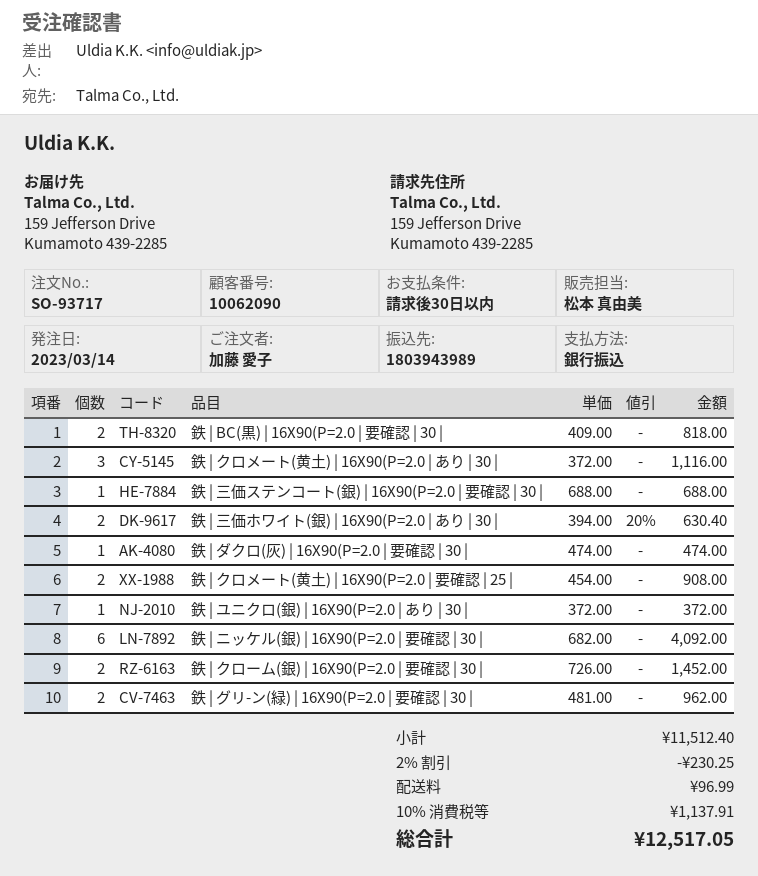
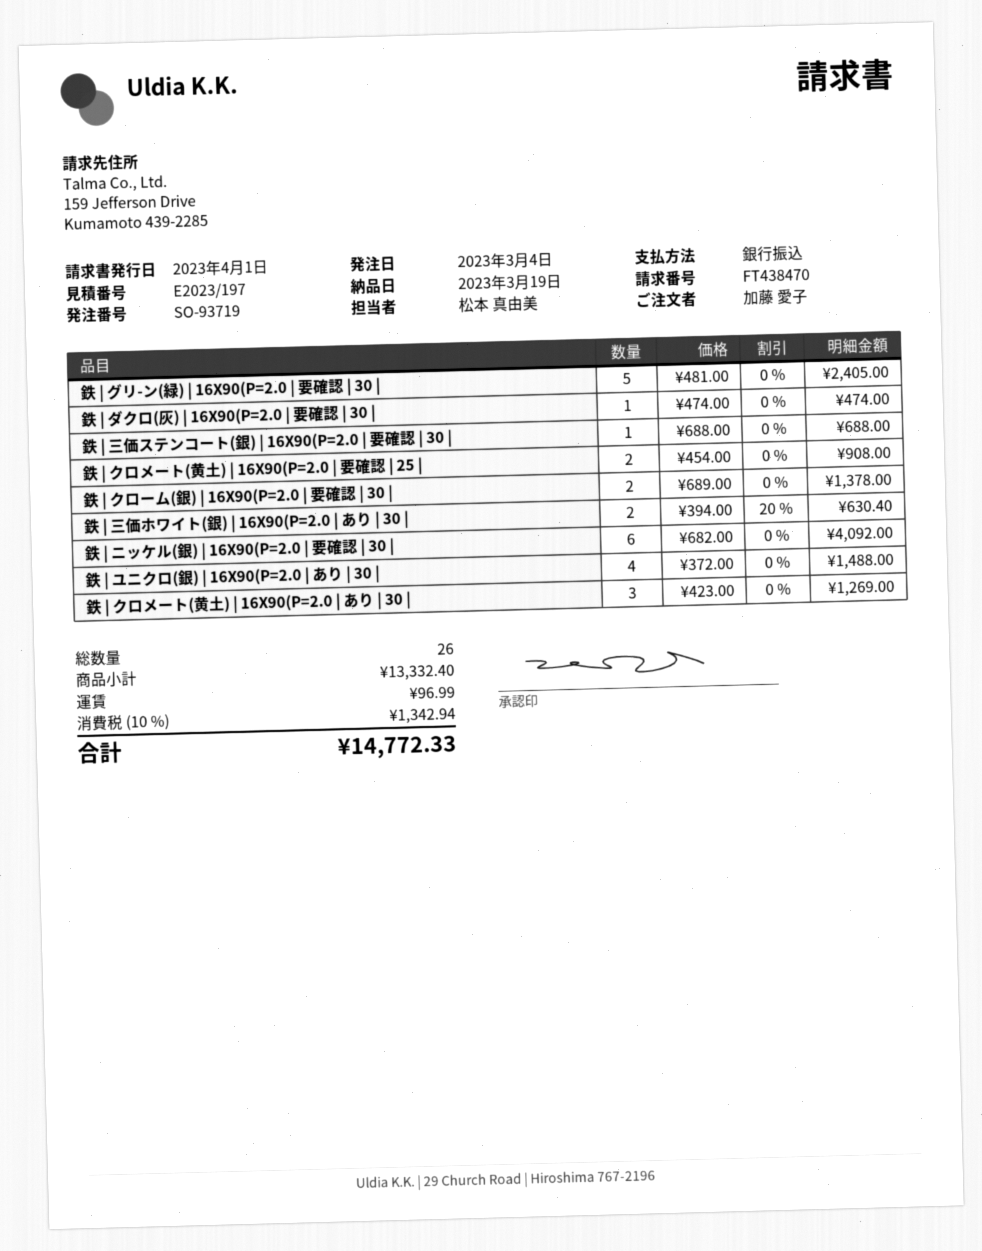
order number: SO-93717 -> SO-93719
order date: 2023-03-14 -> 2023-03-04
鉄 | BC(黒) | 16X90(P=2.0 | 要確認 | 30 |: 2 x 409.00 = 818.00 -> none
鉄 | クロメート(黄土) | 16X90(P=2.0 | あり | 30 |: 3 x 372.00 = 1116.00 -> 3 x 423.00 = 1269.00
鉄 | ユニクロ(銀) | 16X90(P=2.0 | あり | 30 |: 1 x 372.00 = 372.00 -> 4 x 372.00 = 1488.00
鉄 | クローム(銀) | 16X90(P=2.0 | 要確認 | 30 |: 2 x 726.00 = 1452.00 -> 2 x 689.00 = 1378.00
鉄 | グリ-ン(緑) | 16X90(P=2.0 | 要確認 | 30 |: 2 x 481.00 = 962.00 -> 5 x 481.00 = 2405.00
subtotal: 11512.40 -> 13332.40
discount: 2% = 230.25 -> none
tax: 10% = 1137.91 -> 10% = 1342.94
total: 12517.05 -> 14772.33

